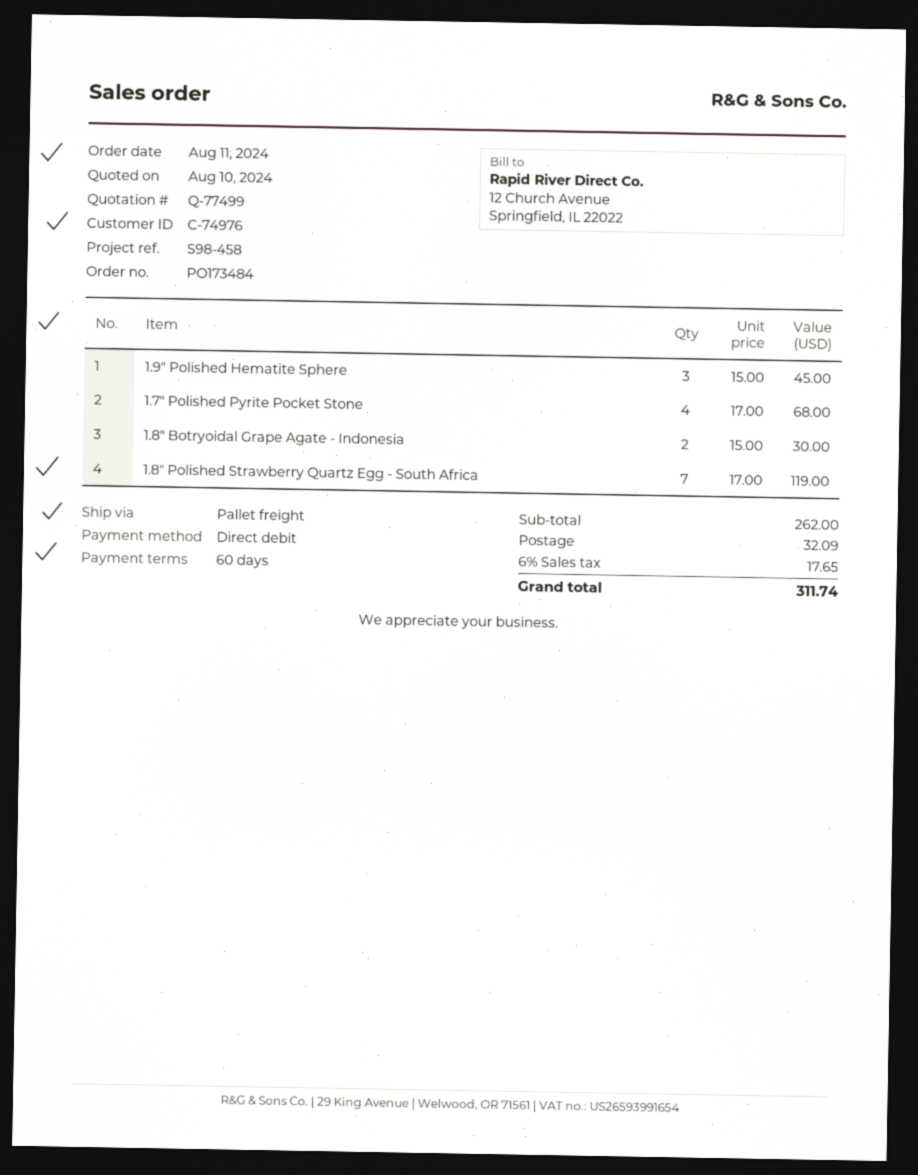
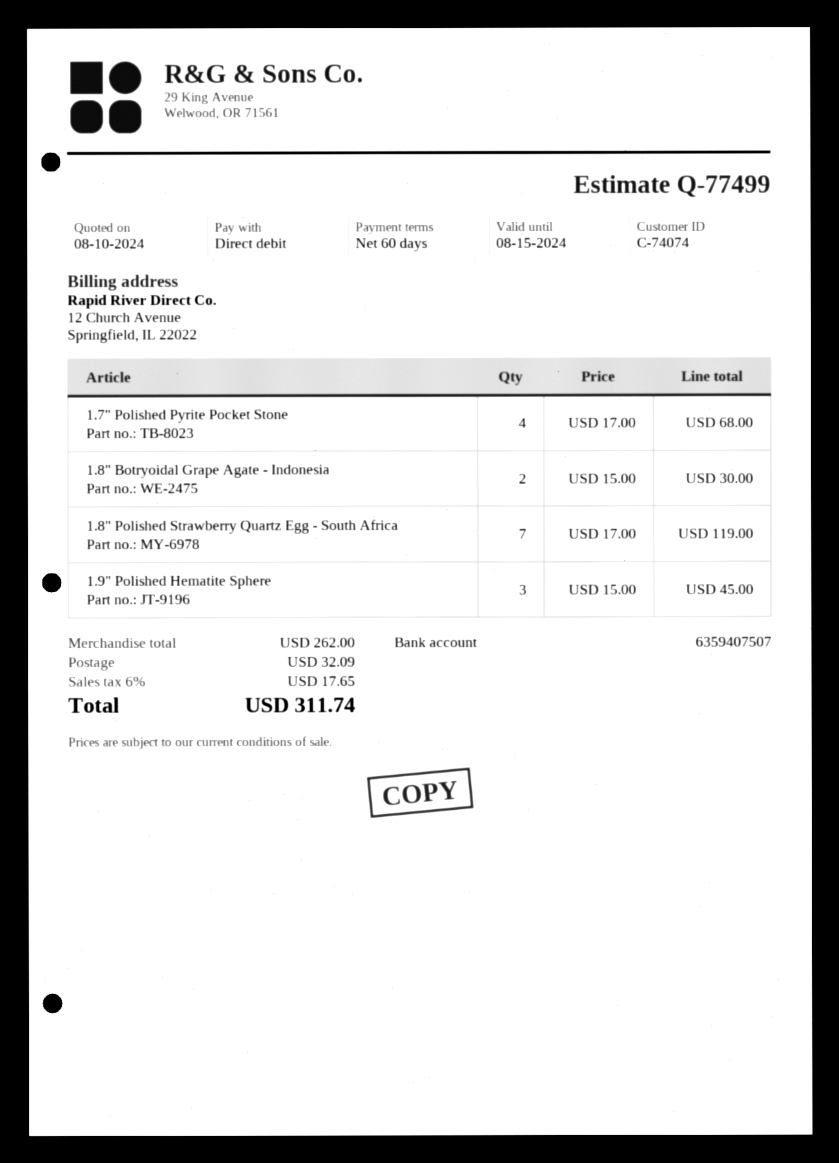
customer number: C-74976 -> C-74074

